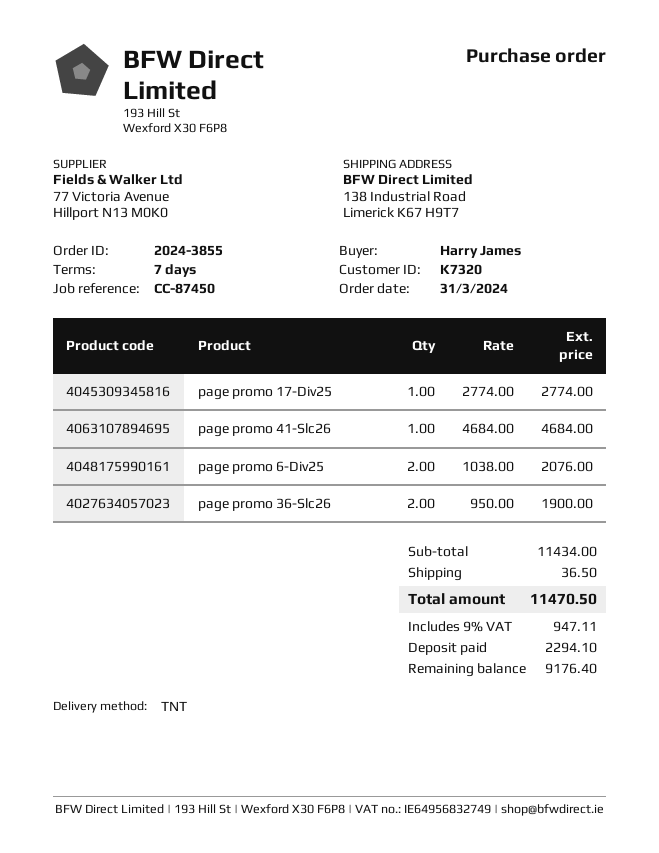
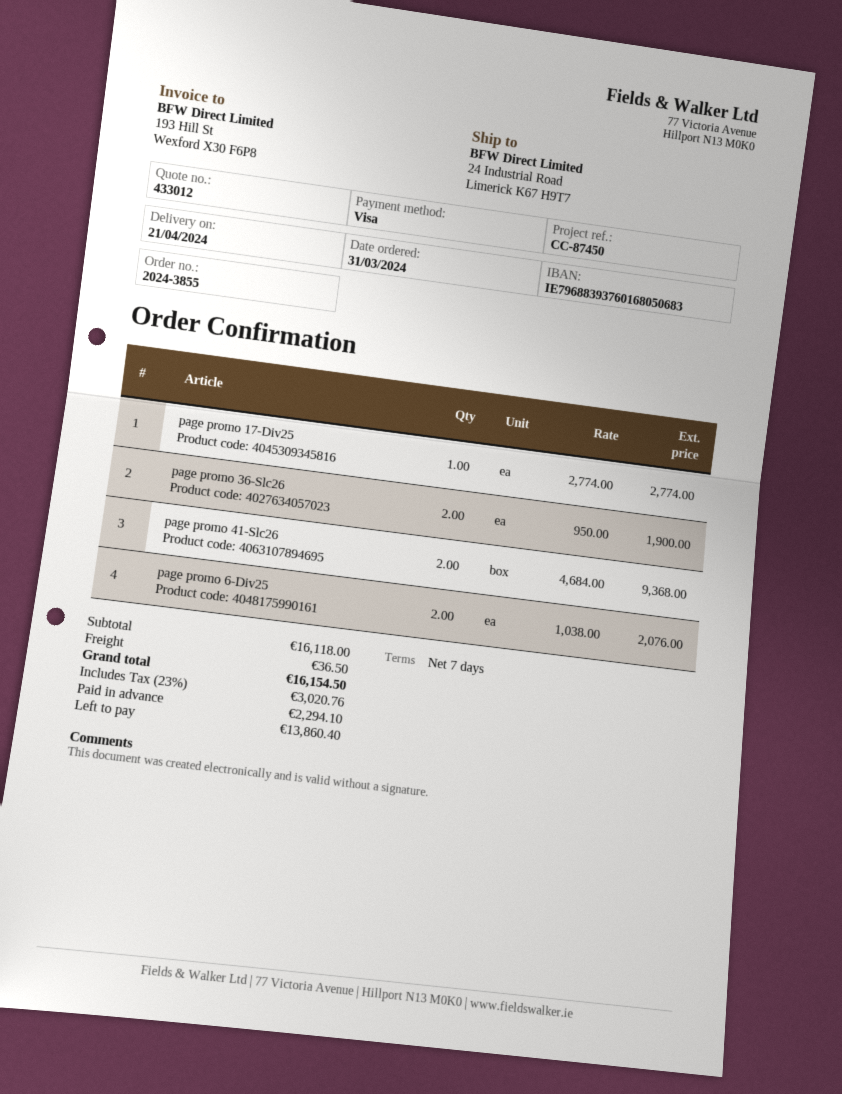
ship to: 138 Industrial Road, Limerick K67 H9T7 -> 24 Industrial Road, Limerick K67 H9T7
page promo 41-Slc26: 1 x 4684.00 = 4684.00 -> 2 x 4684.00 = 9368.00
subtotal: 11434.00 -> 16118.00
tax: 9% = 947.11 -> 23% = 3020.76
total: 11470.50 -> 16154.50
balance: 9176.40 -> 13860.40

